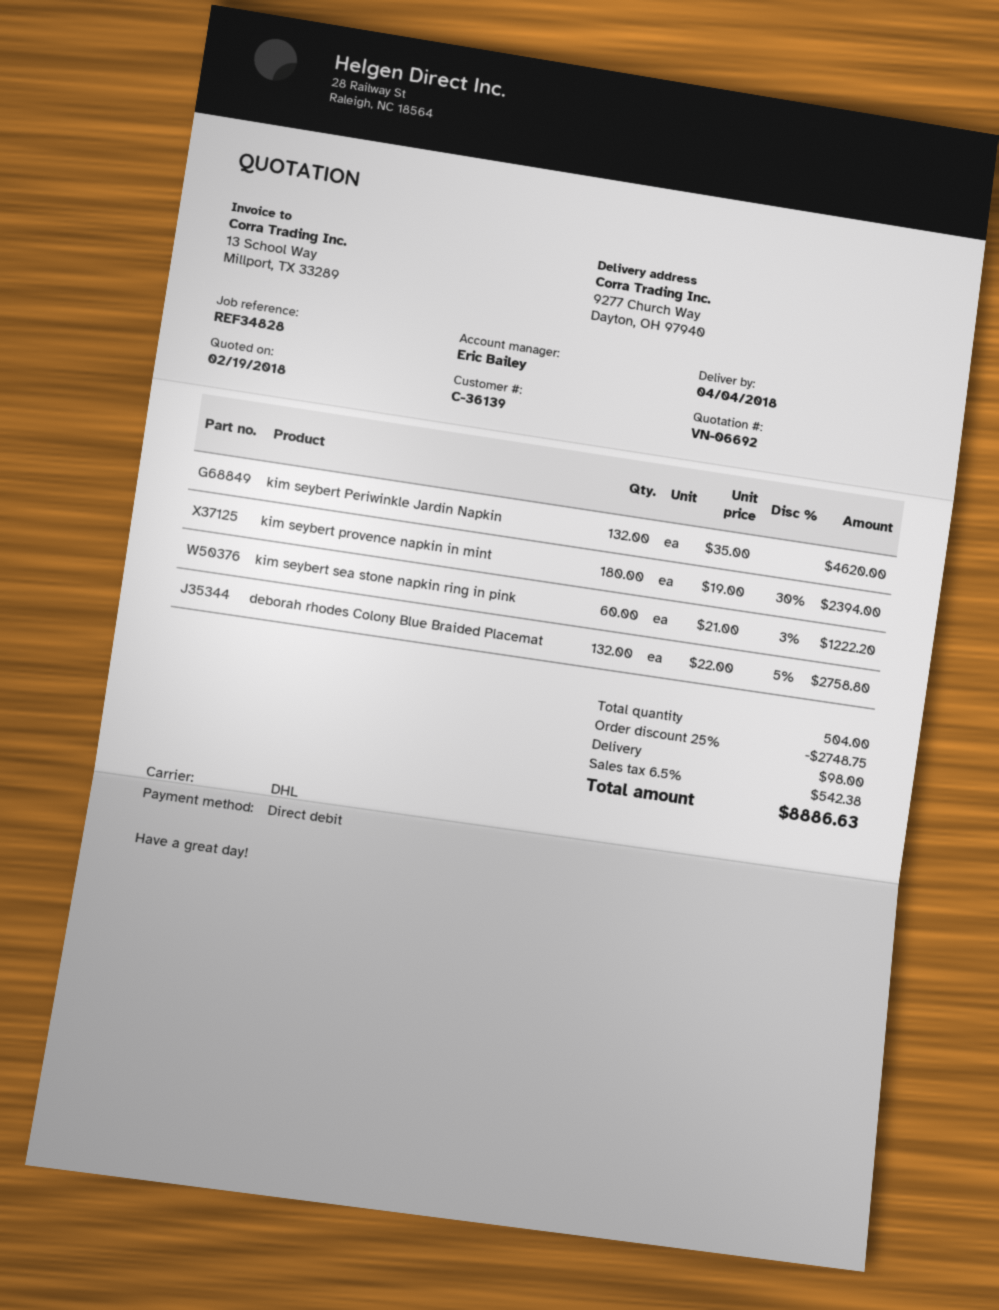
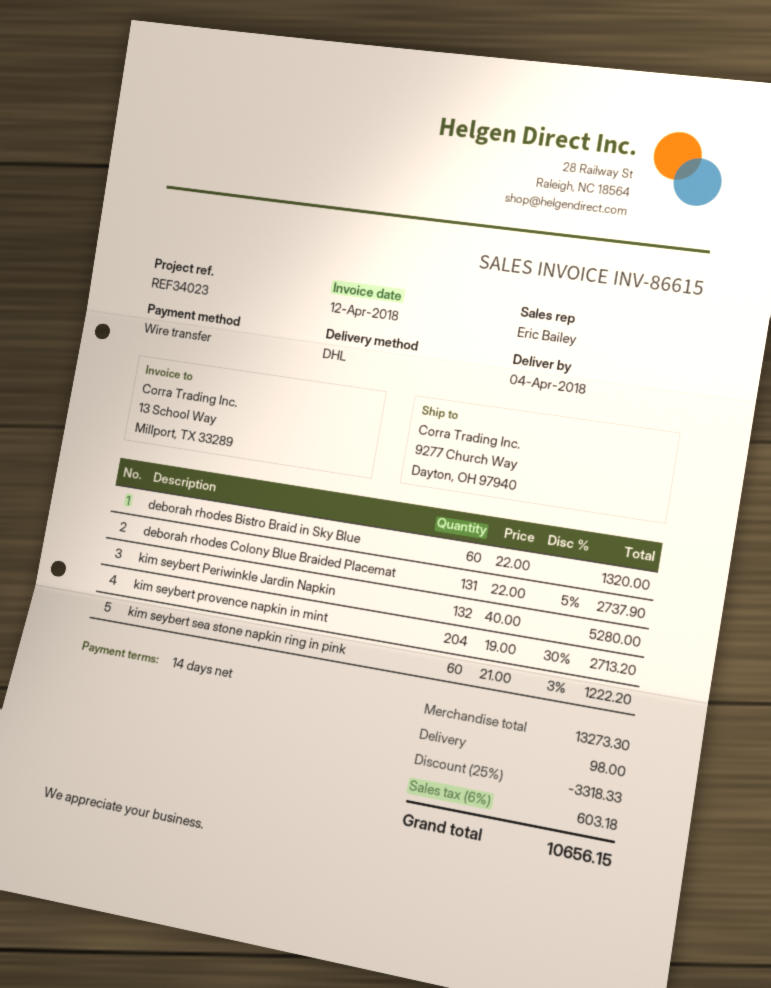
reference: REF34828 -> REF34023
payment method: direct debit -> bank transfer
kim seybert Periwinkle Jardin Napkin: 132 x 35.00 = 4620.00 -> 132 x 40.00 = 5280.00
kim seybert provence napkin in mint: 180 x 19.00 - 30% = 2394.00 -> 204 x 19.00 - 30% = 2713.20
deborah rhodes Colony Blue Braided Placemat: 132 x 22.00 - 5% = 2758.80 -> 131 x 22.00 - 5% = 2737.90
deborah rhodes Bistro Braid in Sky Blue: none -> 60 x 22.00 = 1320.00
discount: 25% = 2748.75 -> 25% = 3318.33
tax: 6.5% = 542.38 -> 6% = 603.18
total: 8886.63 -> 10656.15

